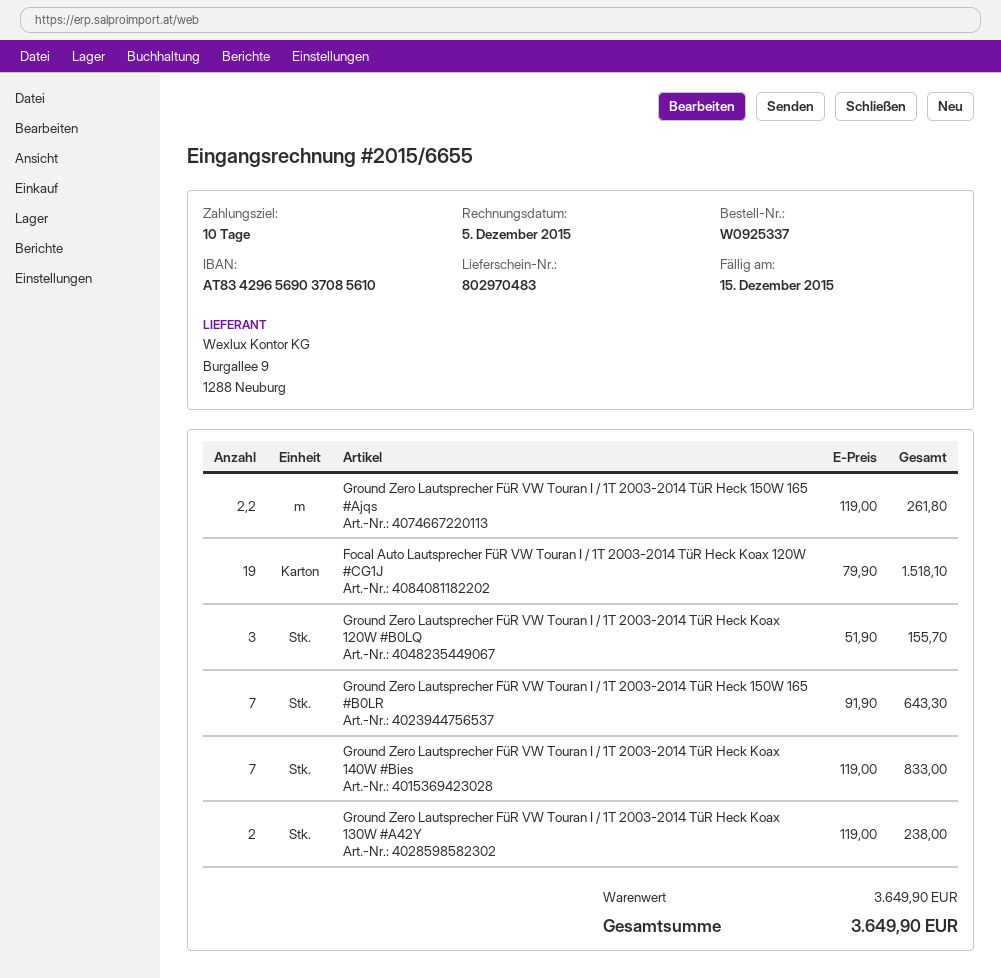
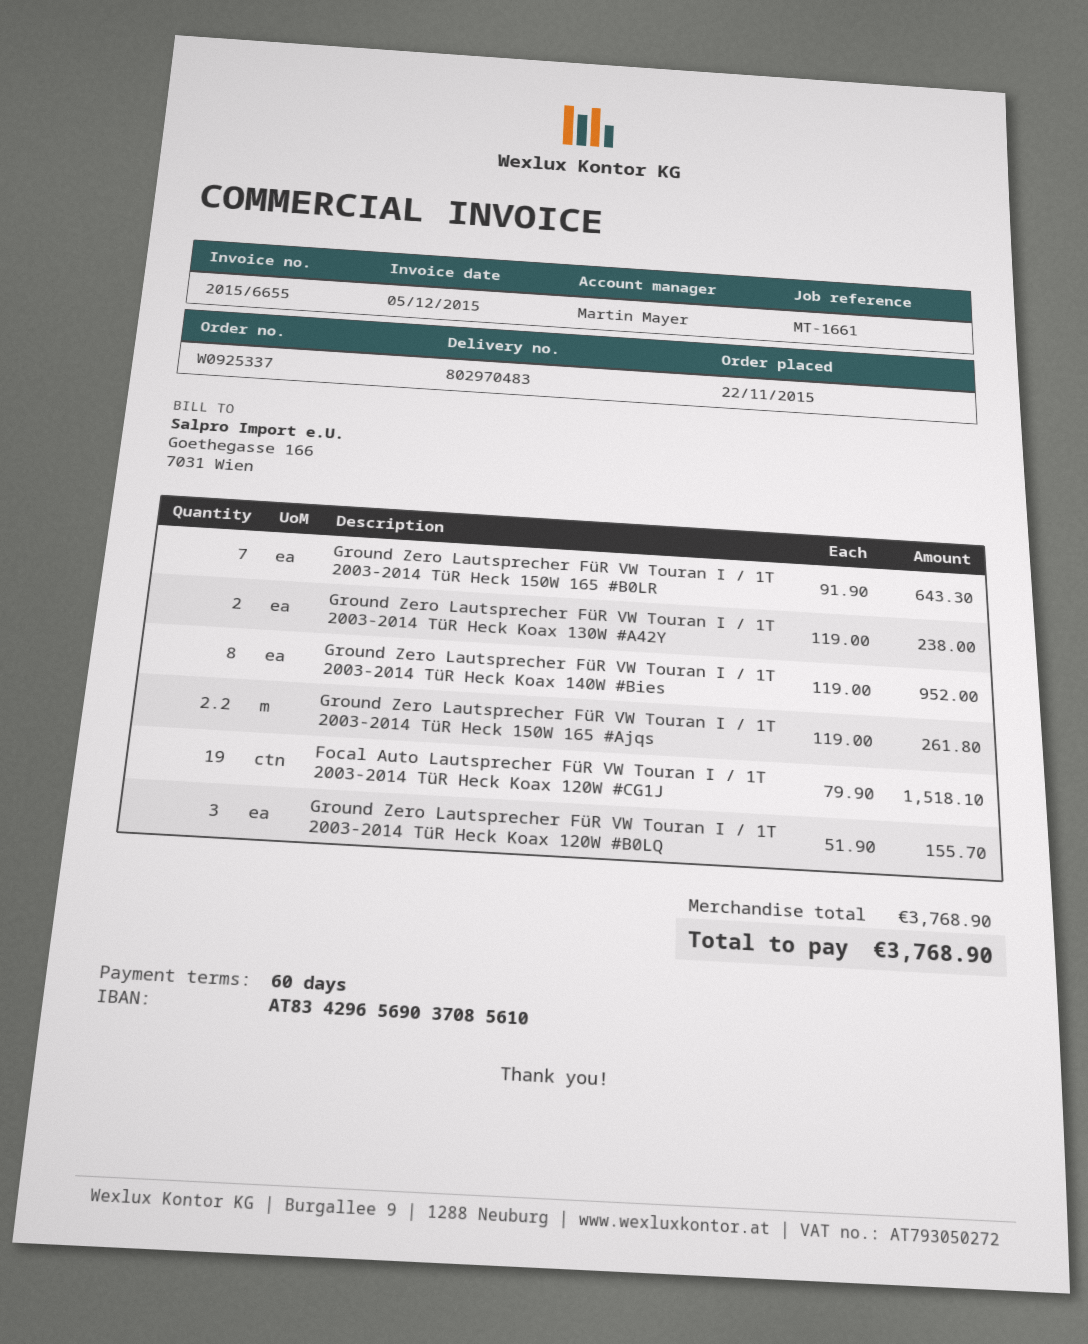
payment terms: 10 days -> 60 days
Ground Zero Lautsprecher FüR VW Touran I / 1T 2003-2014 TüR Heck Koax 140W #Bies: 7 x 119.00 = 833.00 -> 8 x 119.00 = 952.00
subtotal: 3649.90 -> 3768.90
total: 3649.90 -> 3768.90

